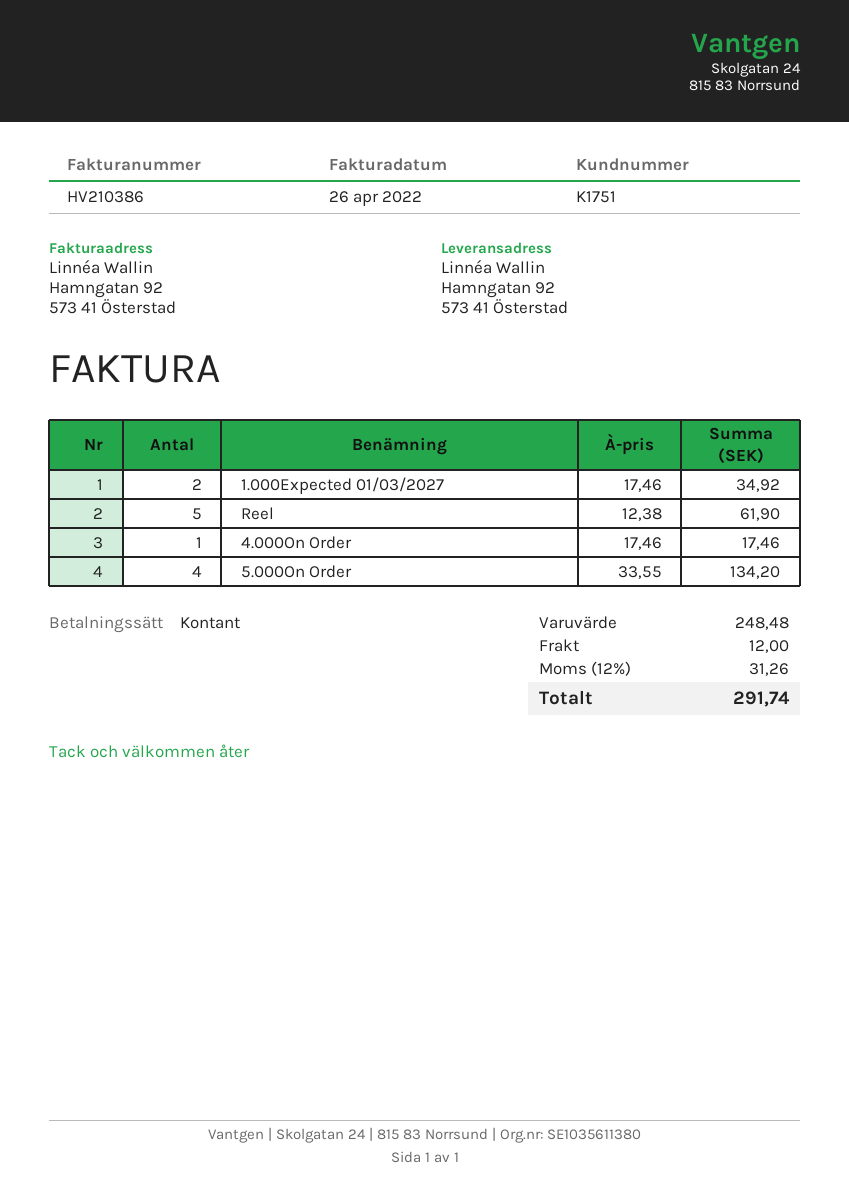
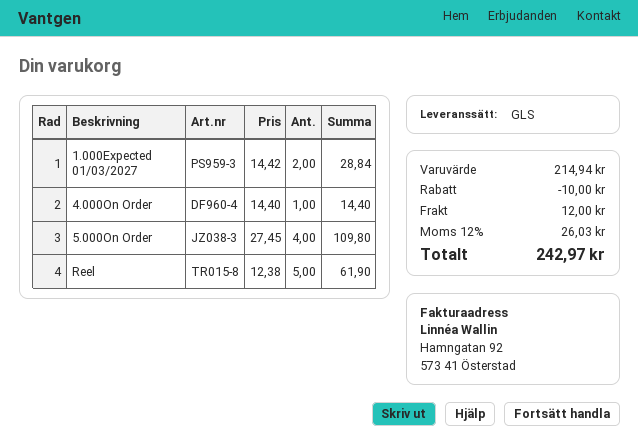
1.000Expected 01/03/2027: 2 x 17.46 = 34.92 -> 2 x 14.42 = 28.84
4.000On Order: 1 x 17.46 = 17.46 -> 1 x 14.40 = 14.40
5.000On Order: 4 x 33.55 = 134.20 -> 4 x 27.45 = 109.80
subtotal: 248.48 -> 214.94
discount: none -> 10.00
tax: 12% = 31.26 -> 12% = 26.03
total: 291.74 -> 242.97

